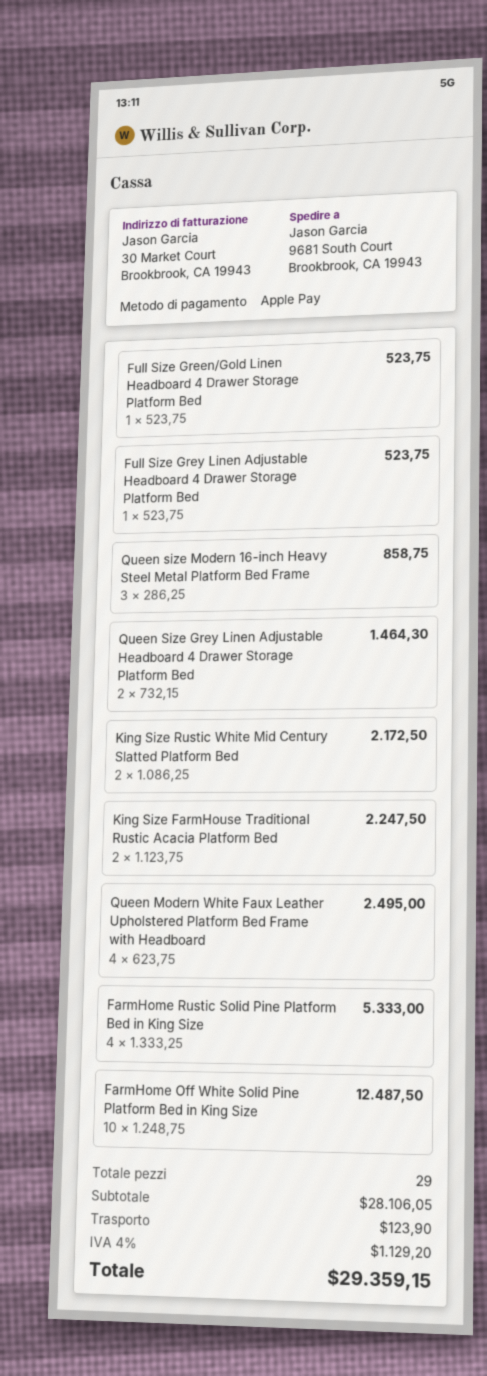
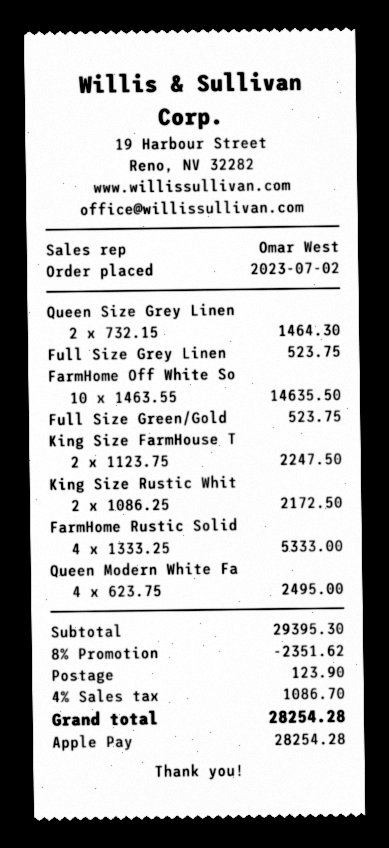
Queen size Modern 16-inch Heavy Steel Metal Platform Bed Frame: 3 x 286.25 = 858.75 -> none
FarmHome Off White Solid Pine Platform Bed in King Size: 10 x 1248.75 = 12487.50 -> 10 x 1463.55 = 14635.50
subtotal: 28106.05 -> 29395.30
discount: none -> 8% = 2351.62
tax: 4% = 1129.20 -> 4% = 1086.70
total: 29359.15 -> 28254.28

